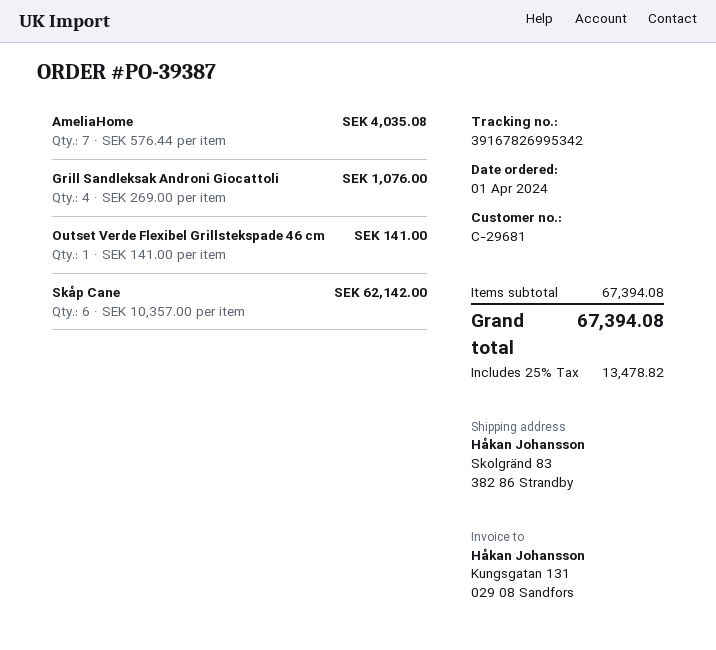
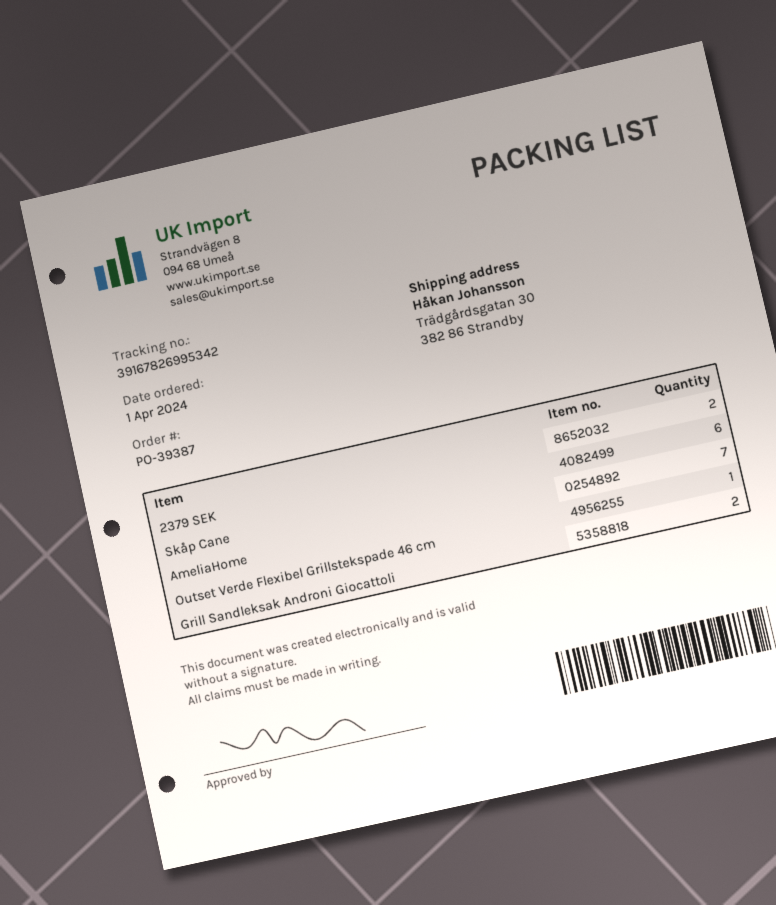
ship to: Skolgränd 83, 382 86 Strandby -> Trädgårdsgatan 30, 382 86 Strandby
Grill Sandleksak Androni Giocattoli: 4 -> 2
2379 SEK: none -> 2

